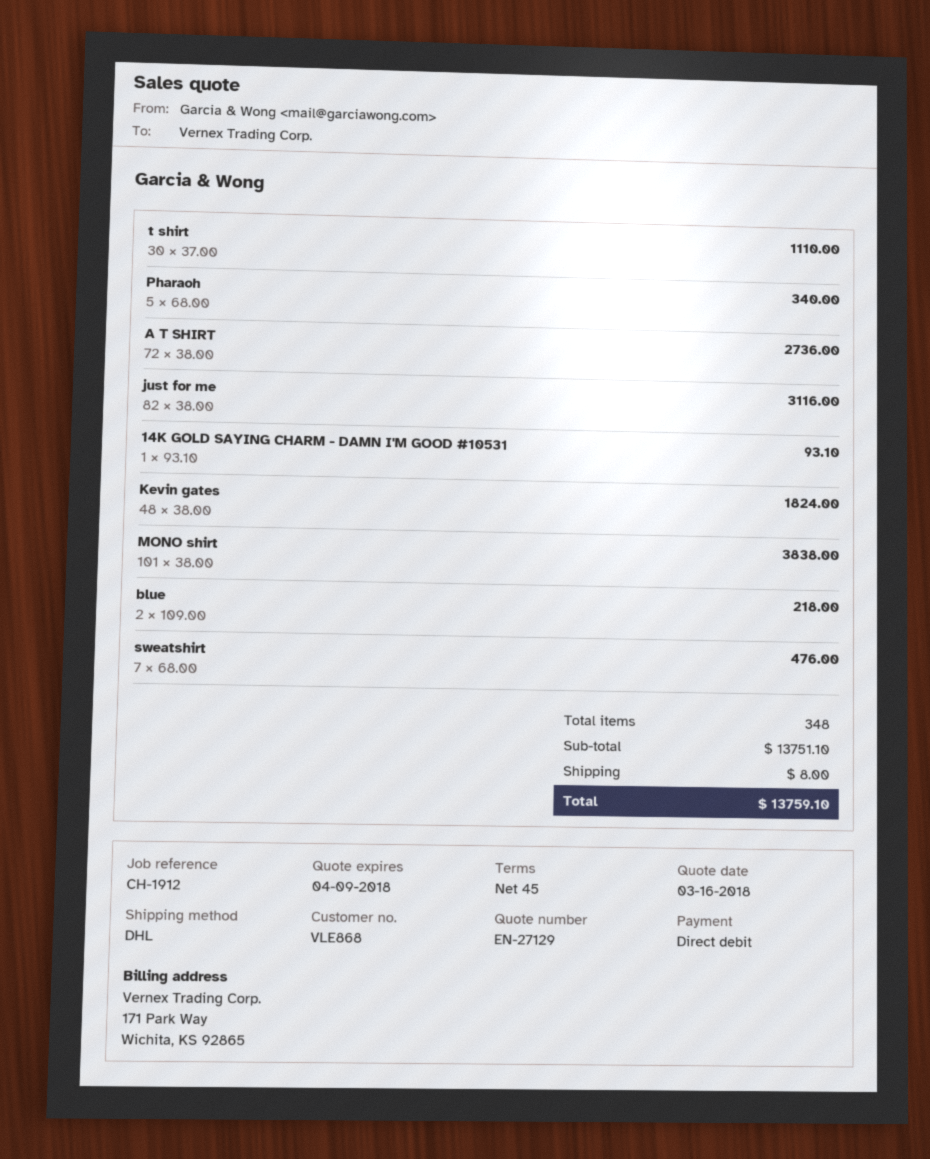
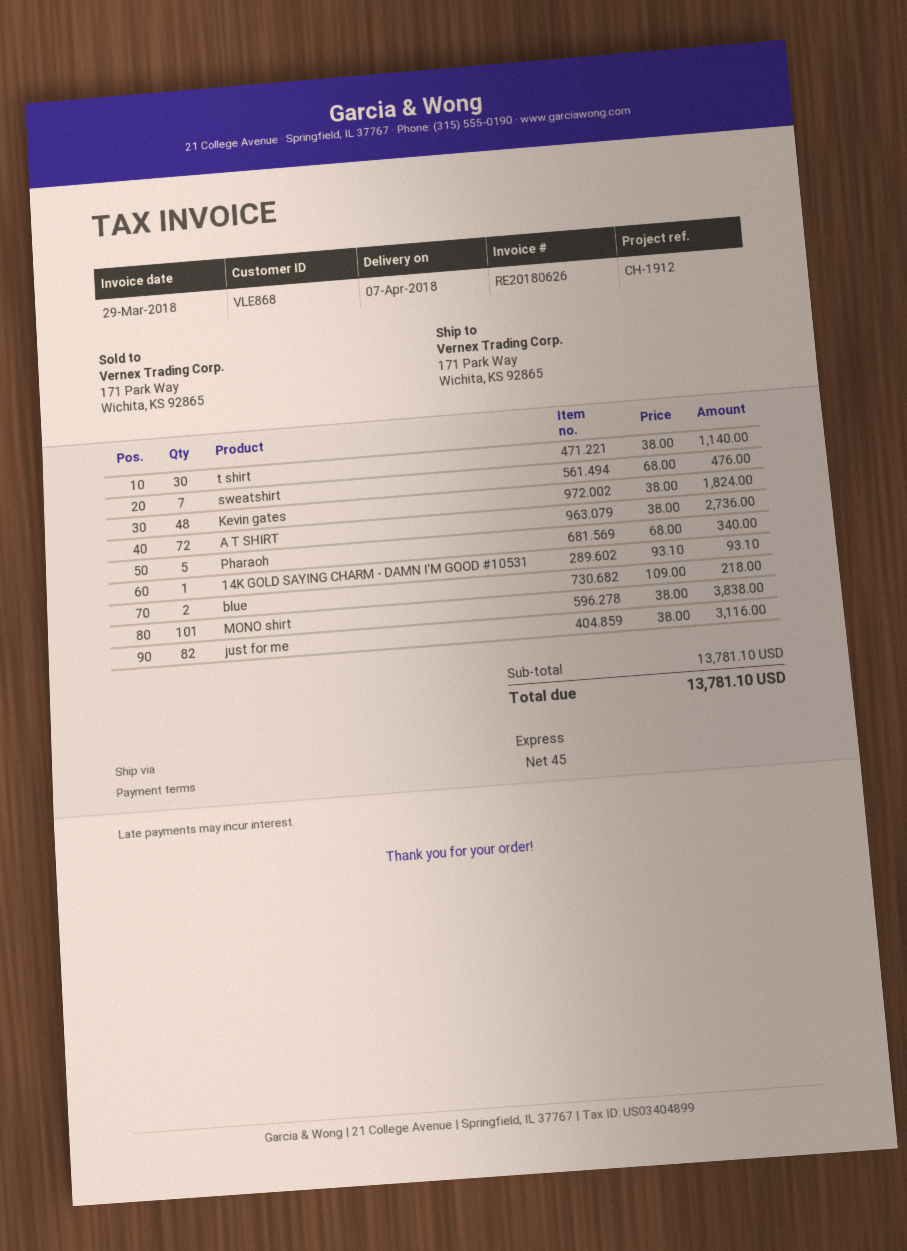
shipping method: DHL -> express
t shirt: 30 x 37.00 = 1110.00 -> 30 x 38.00 = 1140.00
subtotal: 13751.10 -> 13781.10
shipping: 8.00 -> none
total: 13759.10 -> 13781.10

